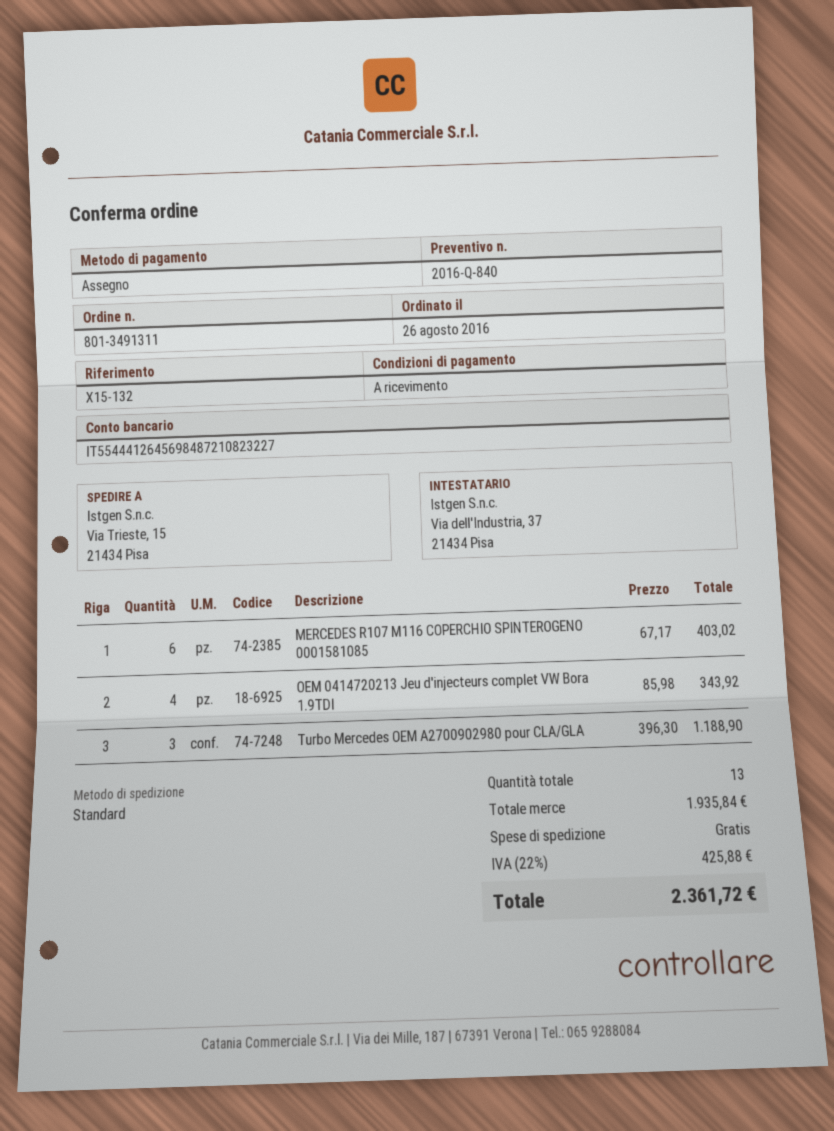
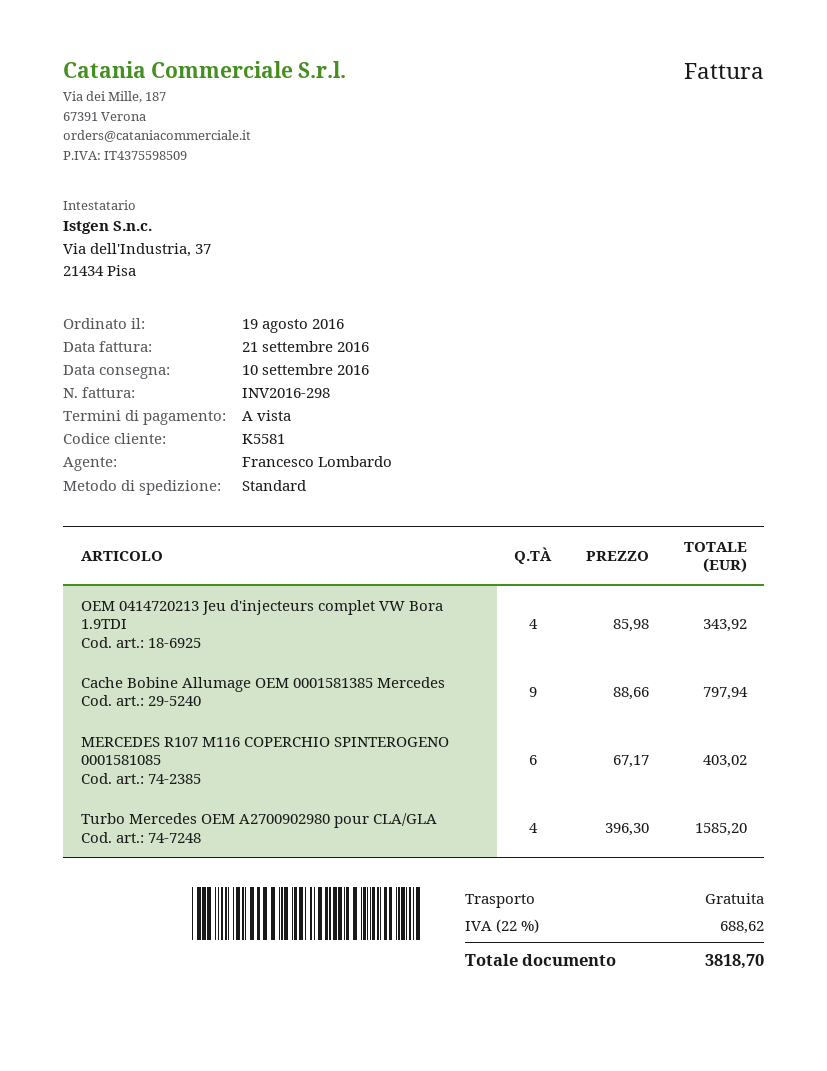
order date: 2016-08-26 -> 2016-08-19
Turbo Mercedes OEM A2700902980 pour CLA/GLA: 3 x 396.30 = 1188.90 -> 4 x 396.30 = 1585.20
Cache Bobine Allumage OEM 0001581385 Mercedes: none -> 9 x 88.66 = 797.94
tax: 22% = 425.88 -> 22% = 688.62
total: 2361.72 -> 3818.70

